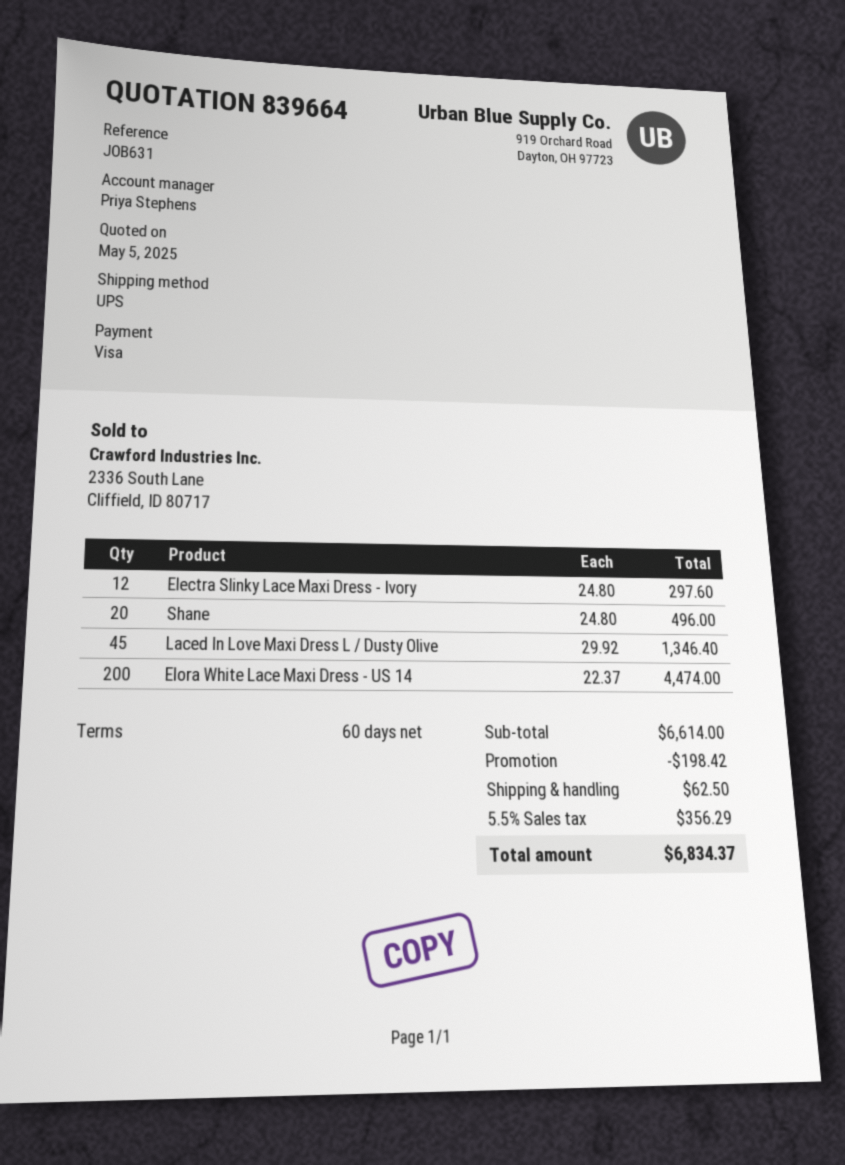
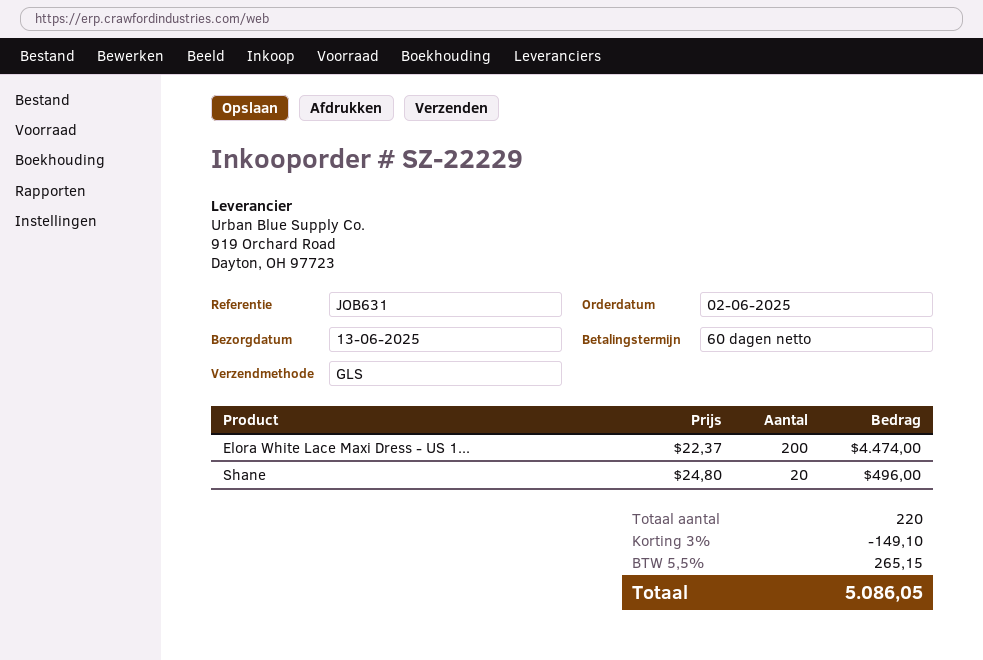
shipping method: UPS -> GLS
Electra Slinky Lace Maxi Dress - Ivory: 12 x 24.80 = 297.60 -> none
Laced In Love Maxi Dress L / Dusty Olive: 45 x 29.92 = 1346.40 -> none
discount: 198.42 -> 149.10
shipping: 62.50 -> none
tax: 5.5% = 356.29 -> 5.5% = 265.15
total: 6834.37 -> 5086.05

